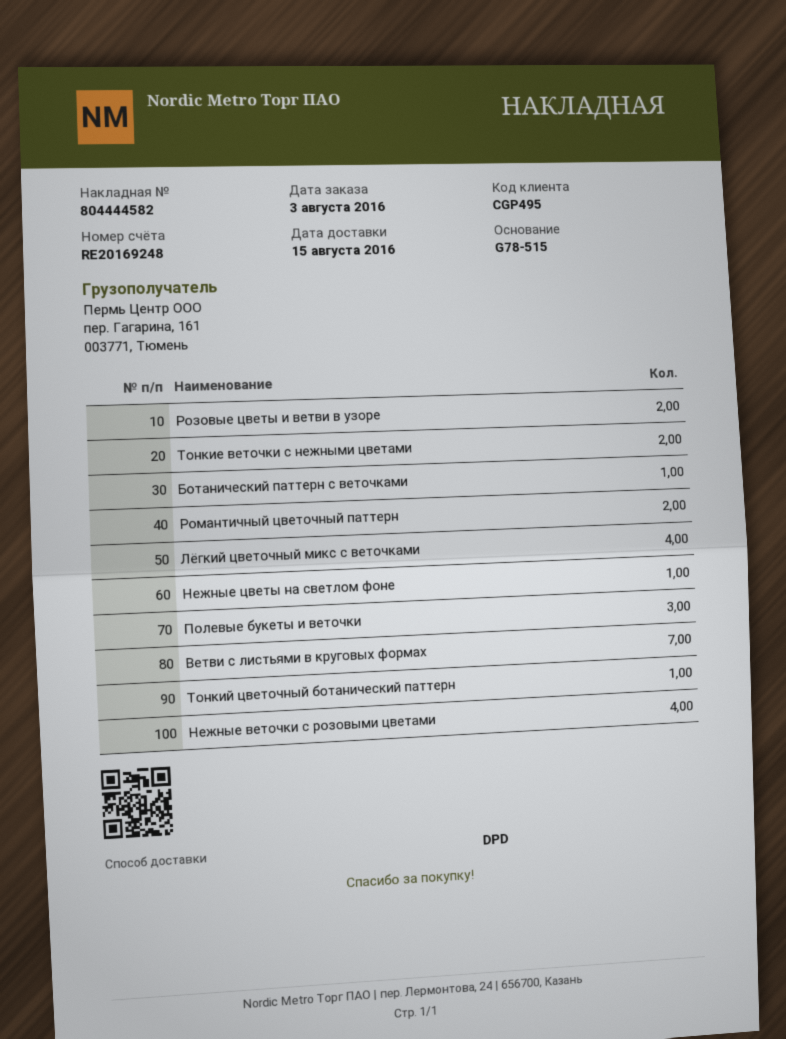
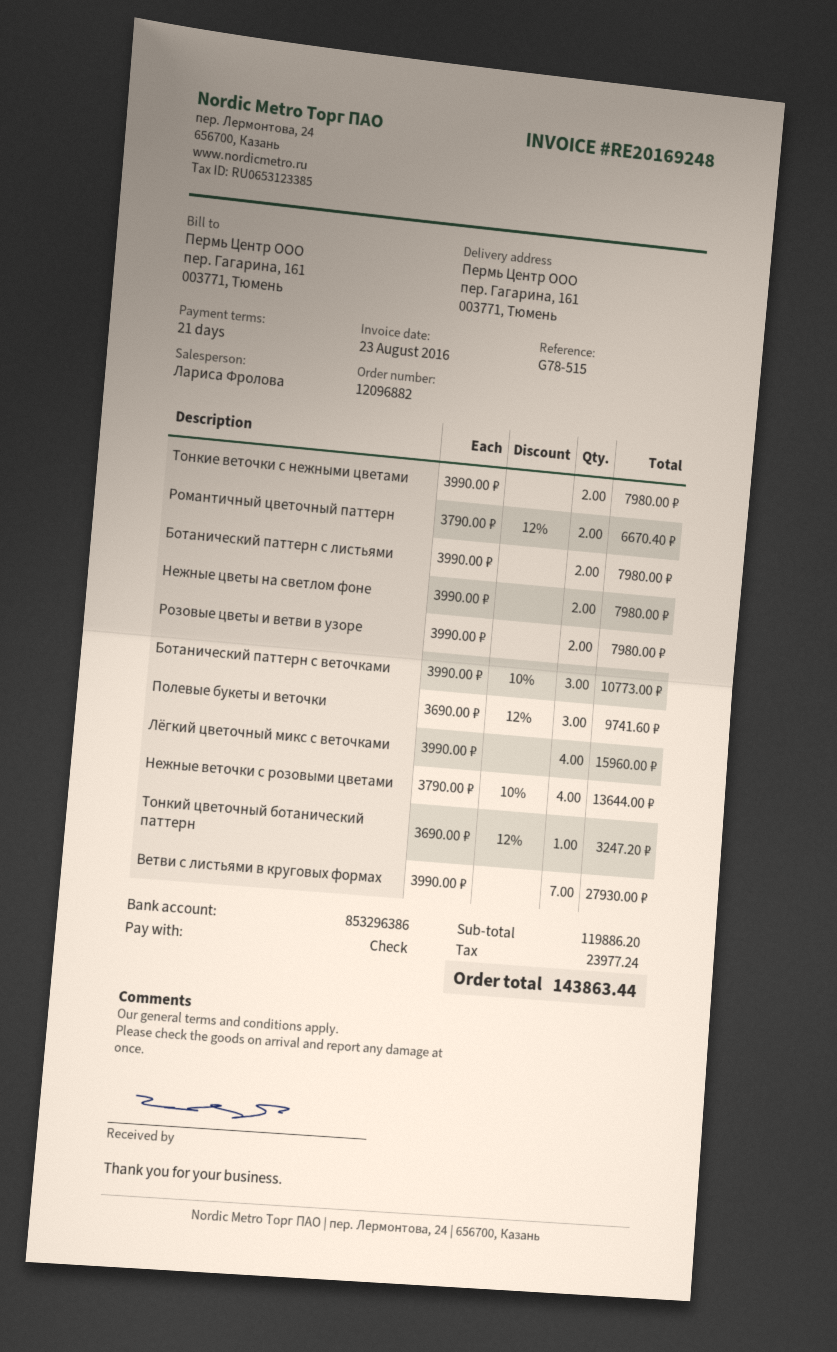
Ботанический паттерн с веточками: 1 -> 3
Нежные цветы на светлом фоне: 1 -> 2
Ботанический паттерн с листьями: none -> 2

